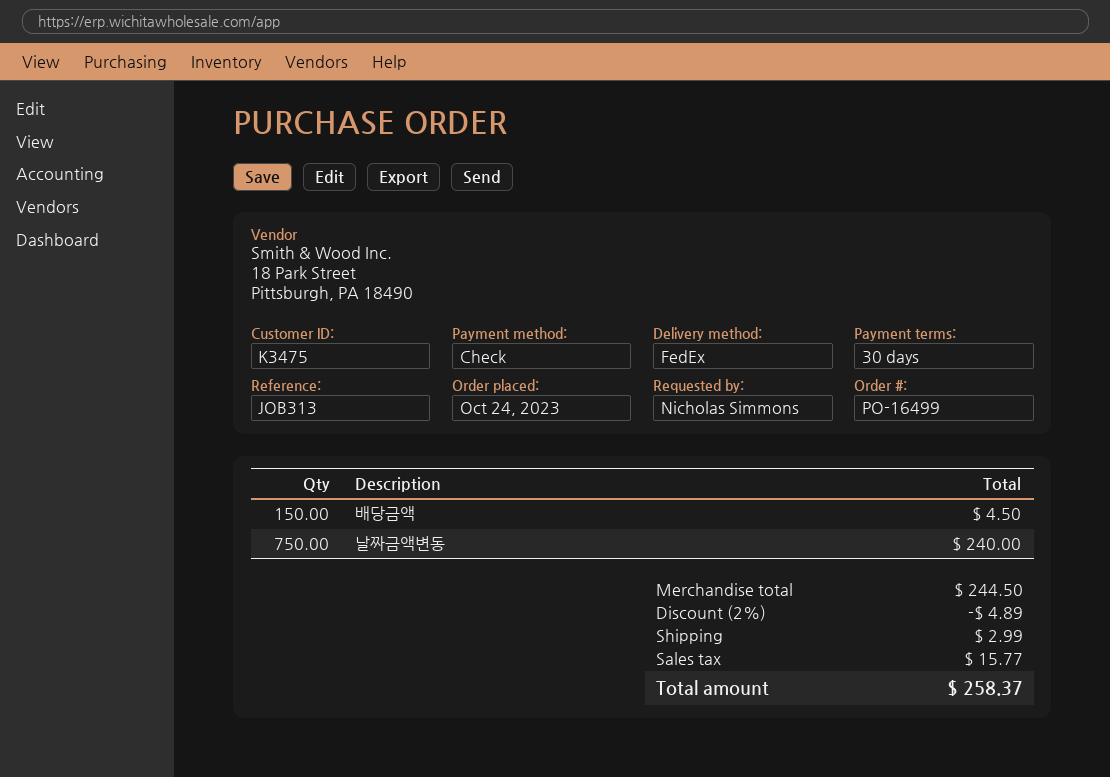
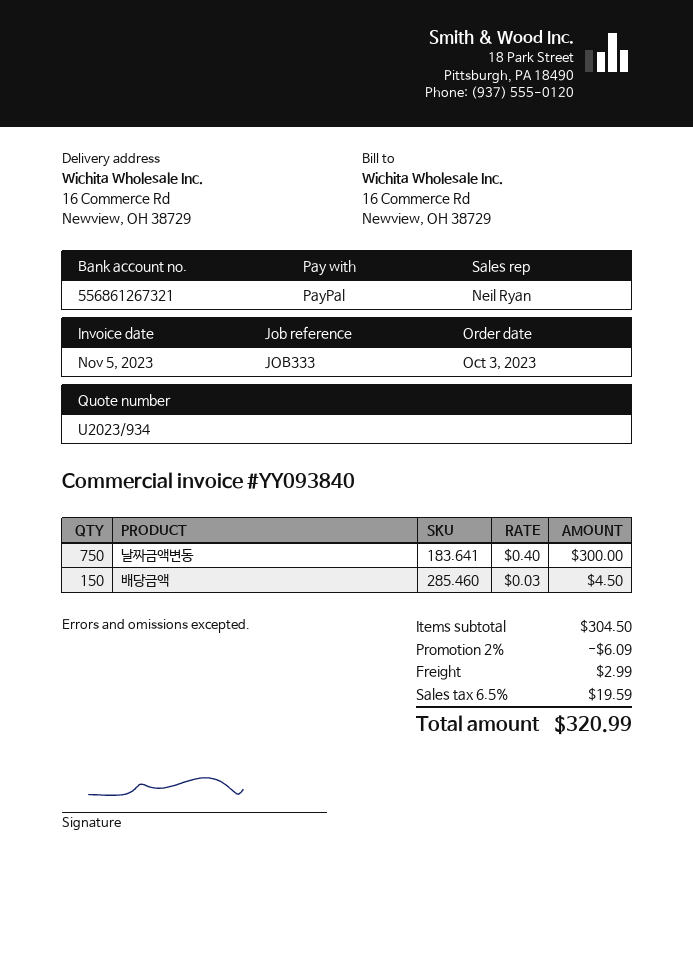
order date: 2023-10-24 -> 2023-10-03
reference: JOB313 -> JOB333
payment method: cheque -> PayPal
날짜금액변동: 750 for 240.00 -> 750 for 300.00
subtotal: 244.50 -> 304.50
discount: 2% = 4.89 -> 2% = 6.09
tax: 15.77 -> 19.59
total: 258.37 -> 320.99

